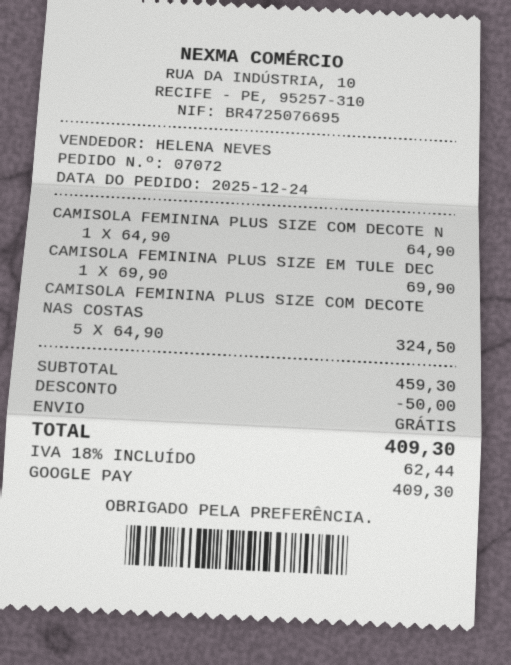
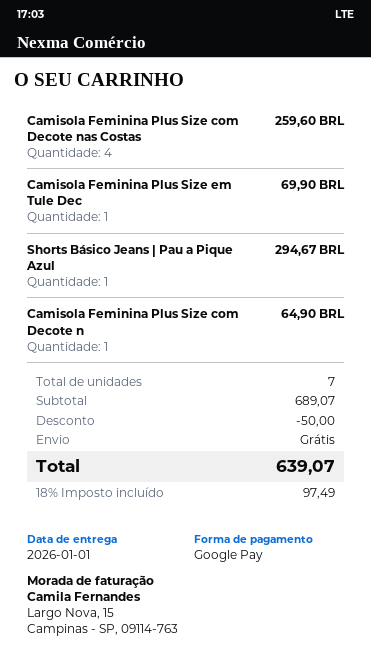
CAMISOLA FEMININA PLUS SIZE COM DECOTE NAS COSTAS: 5 for 324.50 -> 4 for 259.60
Shorts Básico Jeans | Pau a Pique Azul: none -> 1 for 294.67
subtotal: 459.30 -> 689.07
tax: 18% = 62.44 -> 18% = 97.49
total: 409.30 -> 639.07

